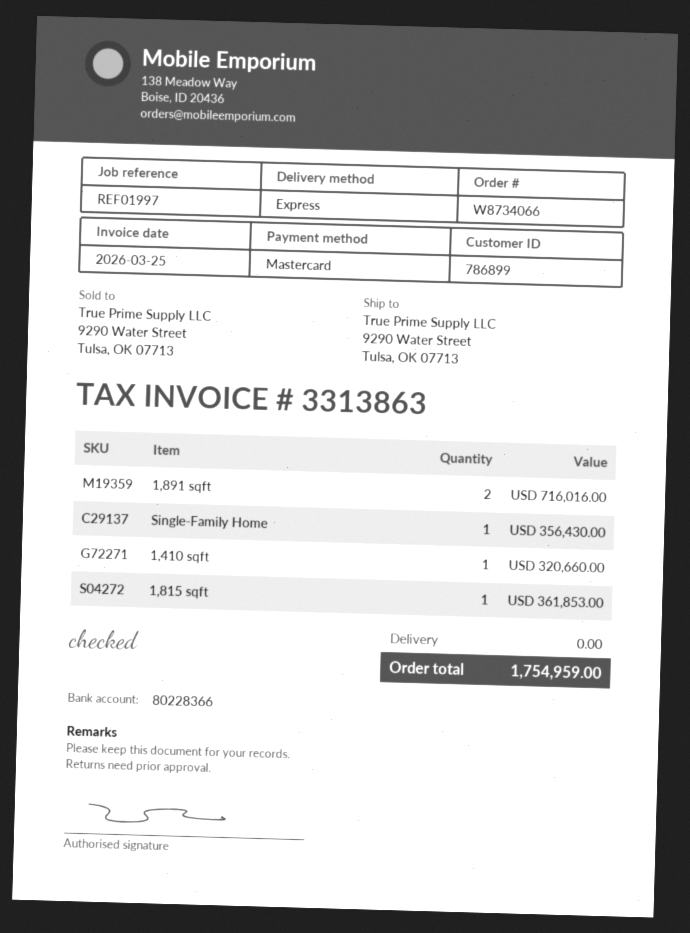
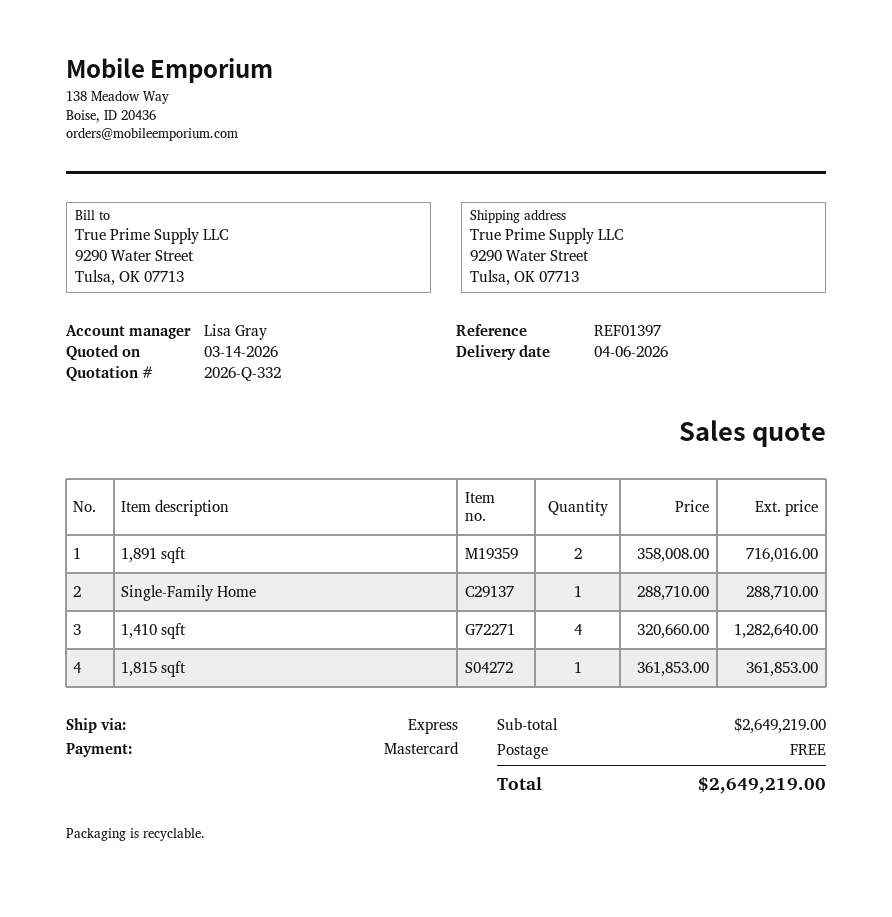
reference: REF01997 -> REF01397
Single-Family Home: 1 for 356430.00 -> 1 for 288710.00
1,410 sqft: 1 for 320660.00 -> 4 for 1282640.00
total: 1754959.00 -> 2649219.00

